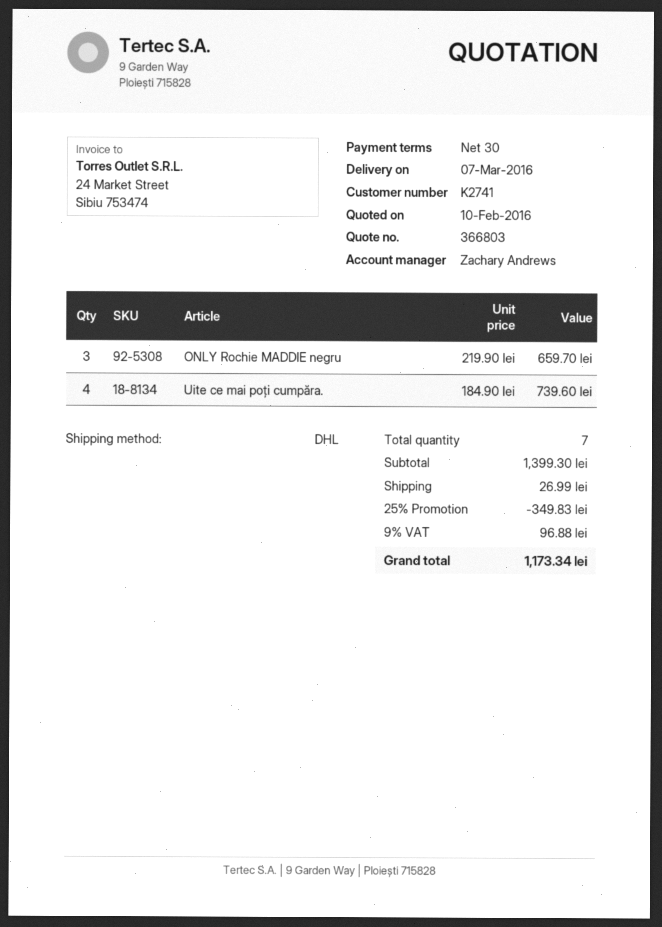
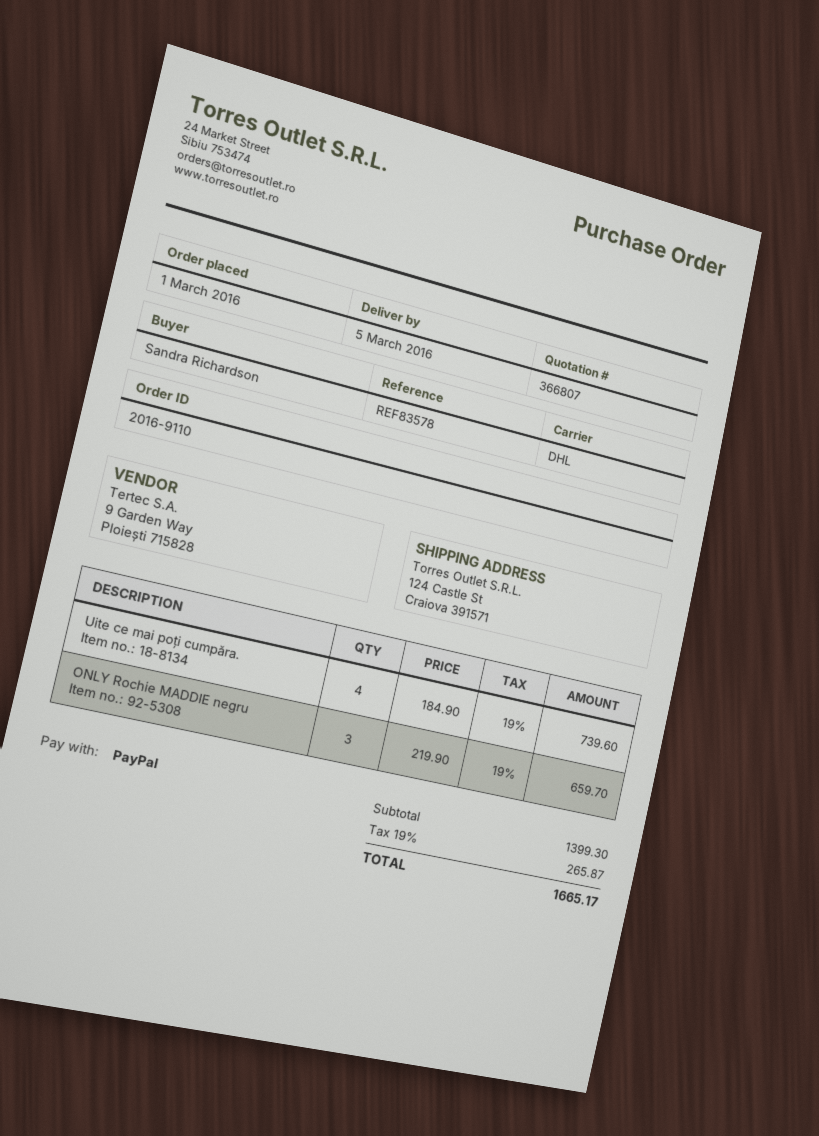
quote number: 366803 -> 366807
delivery date: 2016-03-07 -> 2016-03-05
discount: 25% = 349.83 -> none
shipping: 26.99 -> none
tax: 9% = 96.88 -> 19% = 265.87
total: 1173.34 -> 1665.17

